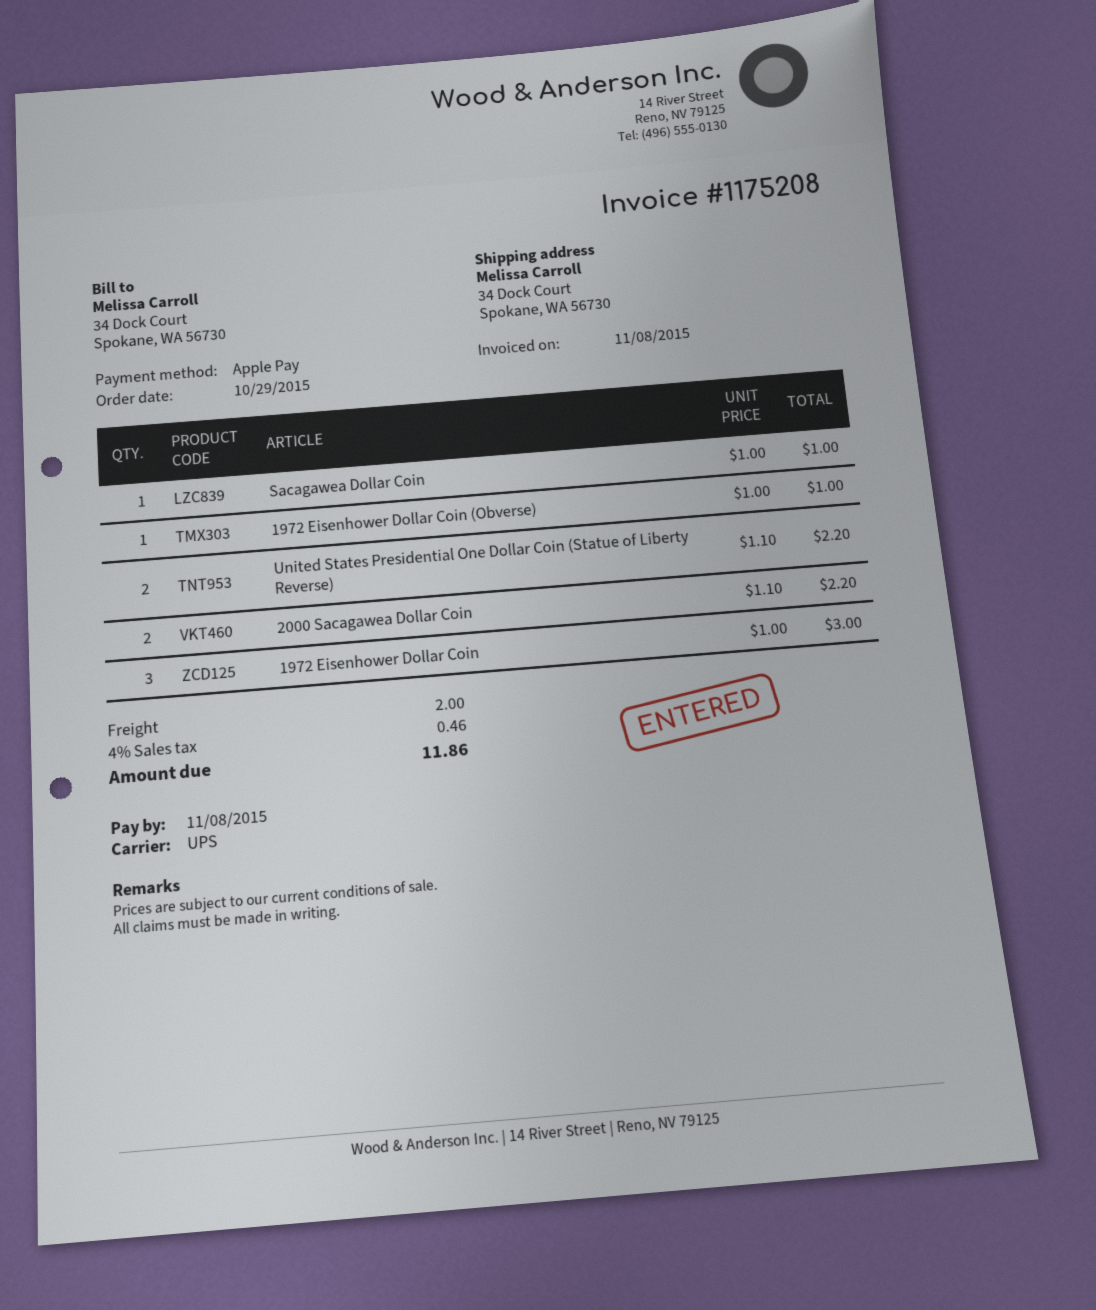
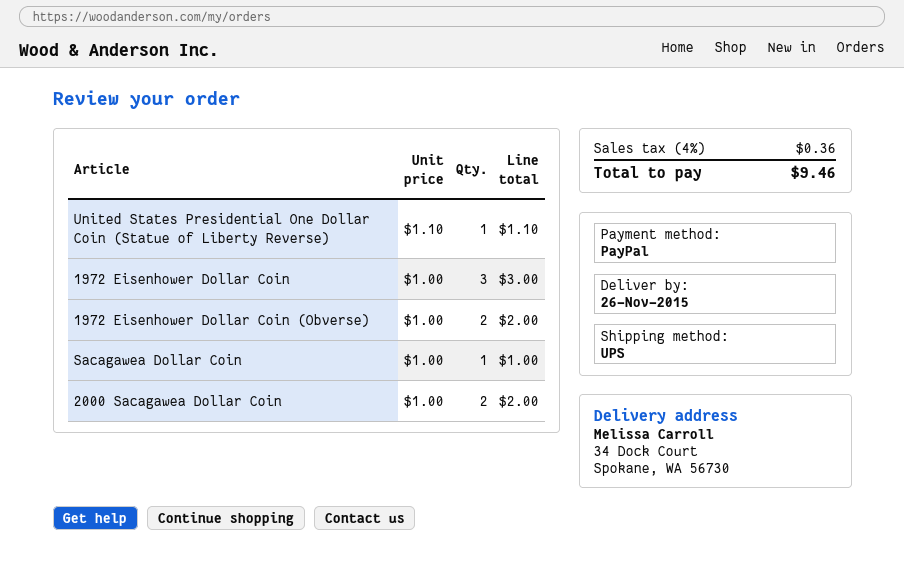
payment method: Apple Pay -> PayPal
1972 Eisenhower Dollar Coin (Obverse): 1 x 1.00 = 1.00 -> 2 x 1.00 = 2.00
United States Presidential One Dollar Coin (Statue of Liberty Reverse): 2 x 1.10 = 2.20 -> 1 x 1.10 = 1.10
2000 Sacagawea Dollar Coin: 2 x 1.10 = 2.20 -> 2 x 1.00 = 2.00
shipping: 2.00 -> none
tax: 4% = 0.46 -> 4% = 0.36
total: 11.86 -> 9.46

